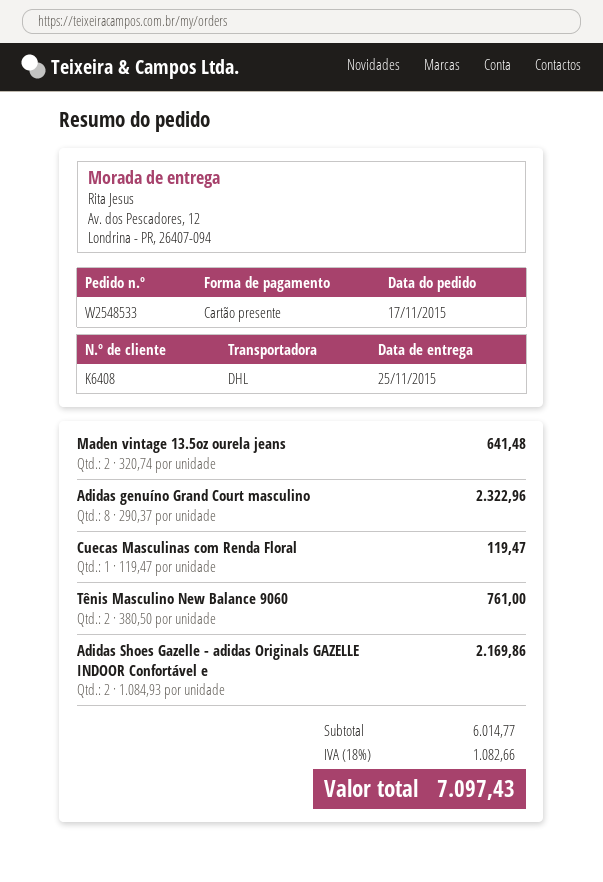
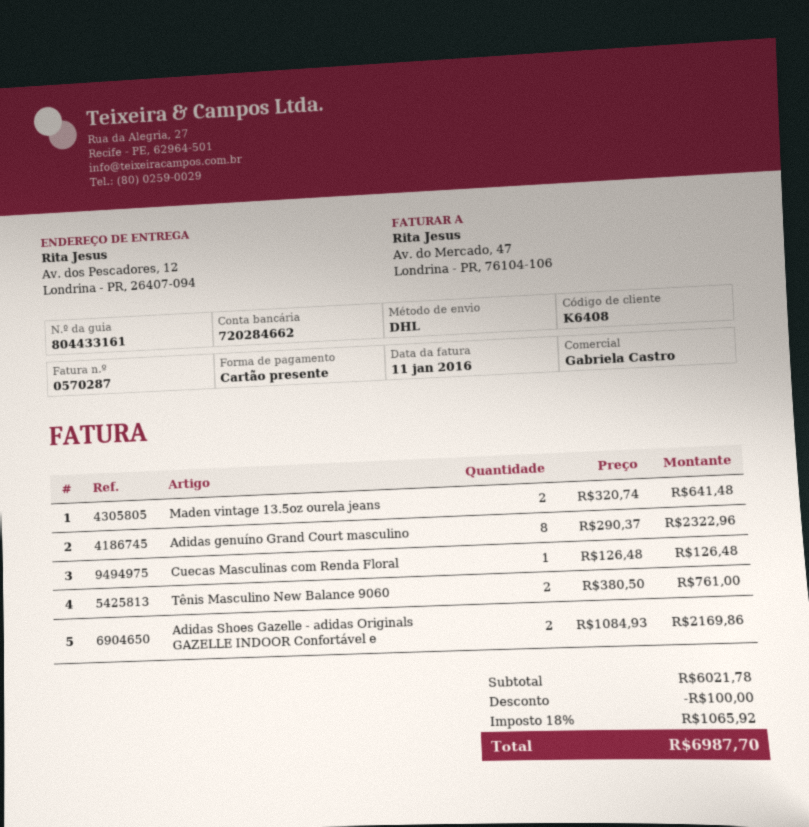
Cuecas Masculinas com Renda Floral: 1 x 119.47 = 119.47 -> 1 x 126.48 = 126.48
subtotal: 6014.77 -> 6021.78
discount: none -> 100.00
tax: 18% = 1082.66 -> 18% = 1065.92
total: 7097.43 -> 6987.70

